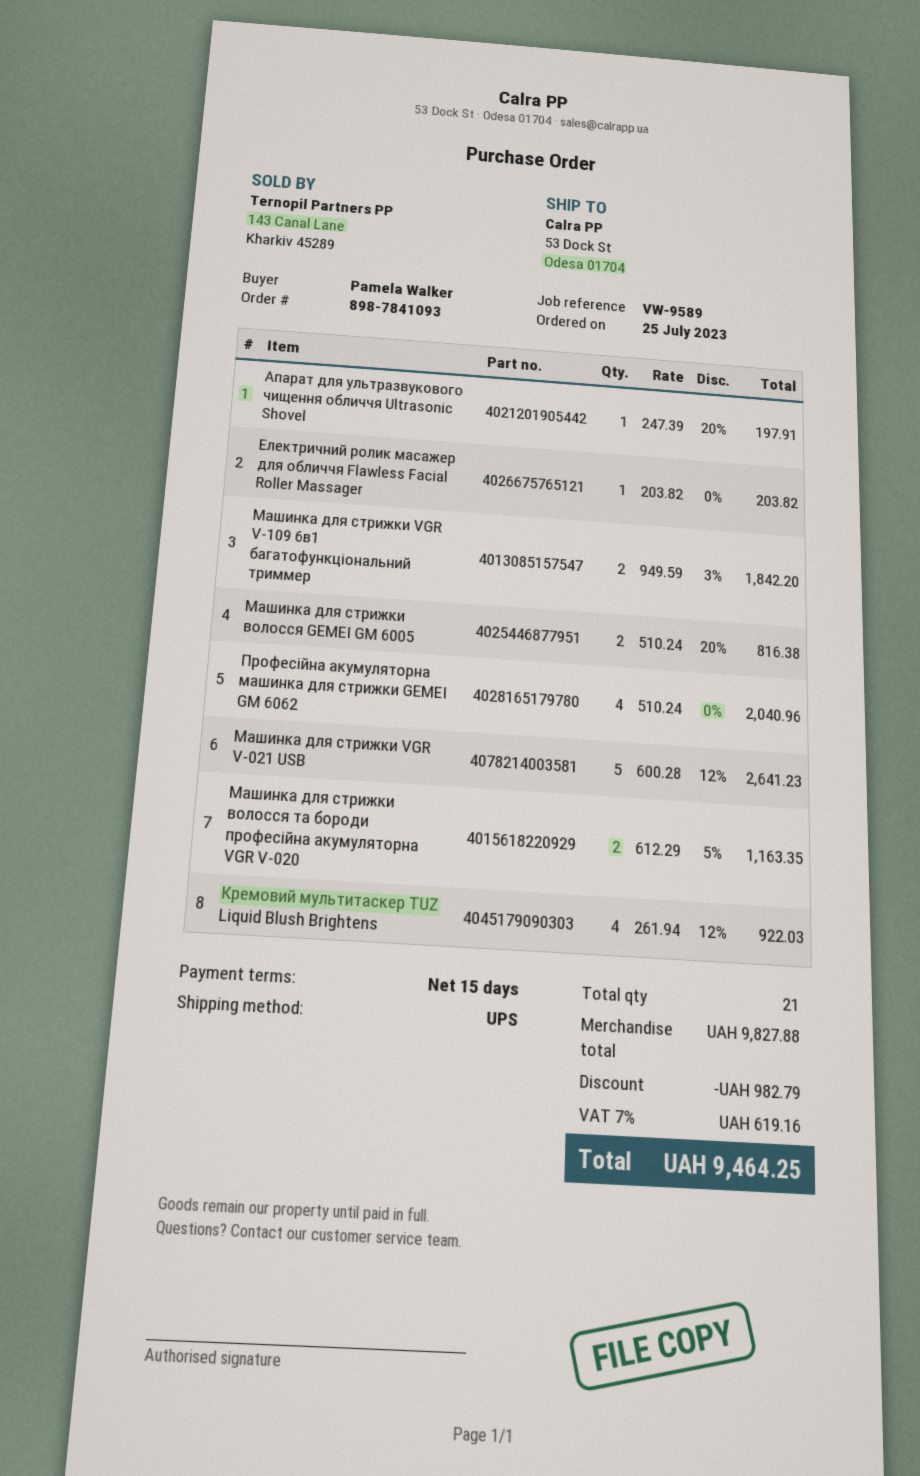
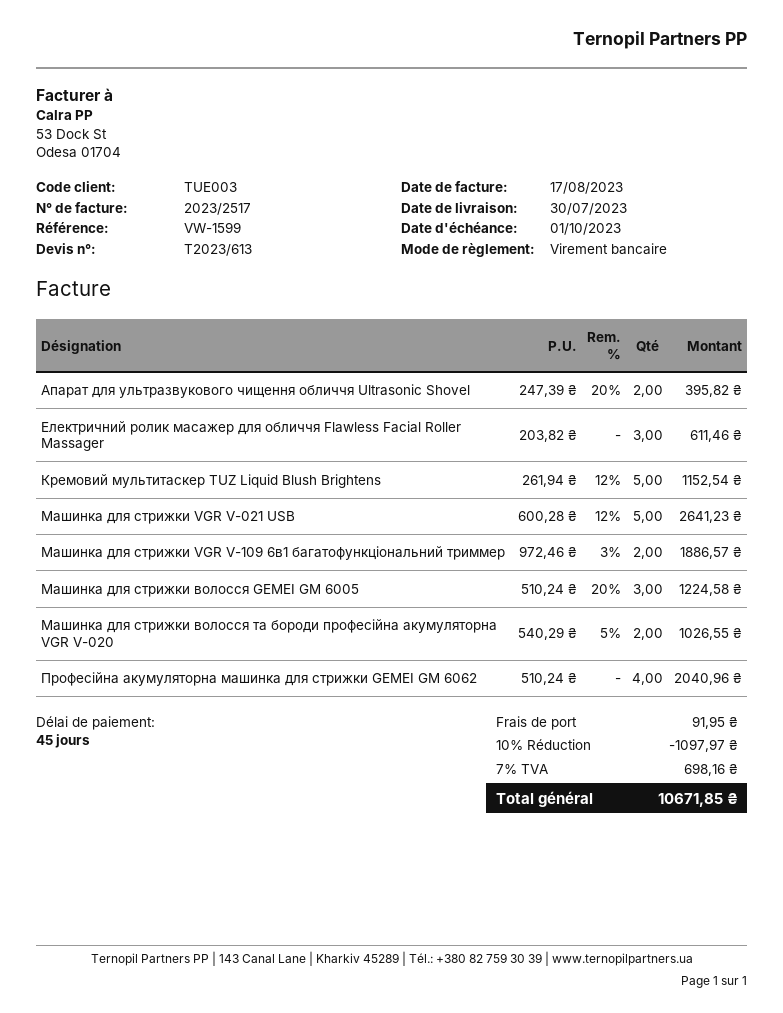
payment terms: 15 days -> 45 days
reference: VW-9589 -> VW-1599
Апарат для ультразвукового чищення обличчя Ultrasonic Shovel: 1 x 247.39 - 20% = 197.91 -> 2 x 247.39 - 20% = 395.82
Електричний ролик масажер для обличчя Flawless Facial Roller Massager: 1 x 203.82 = 203.82 -> 3 x 203.82 = 611.46
Машинка для стрижки VGR V-109 6в1 багатофункціональний триммер: 2 x 949.59 - 3% = 1842.20 -> 2 x 972.46 - 3% = 1886.57
Машинка для стрижки волосся GEMEI GM 6005: 2 x 510.24 - 20% = 816.38 -> 3 x 510.24 - 20% = 1224.58
Машинка для стрижки волосся та бороди професійна акумуляторна VGR V-020: 2 x 612.29 - 5% = 1163.35 -> 2 x 540.29 - 5% = 1026.55
Кремовий мультитаскер TUZ Liquid Blush Brightens: 4 x 261.94 - 12% = 922.03 -> 5 x 261.94 - 12% = 1152.54
discount: 982.79 -> 1097.97
shipping: none -> 91.95
tax: 7% = 619.16 -> 7% = 698.16
total: 9464.25 -> 10671.85

